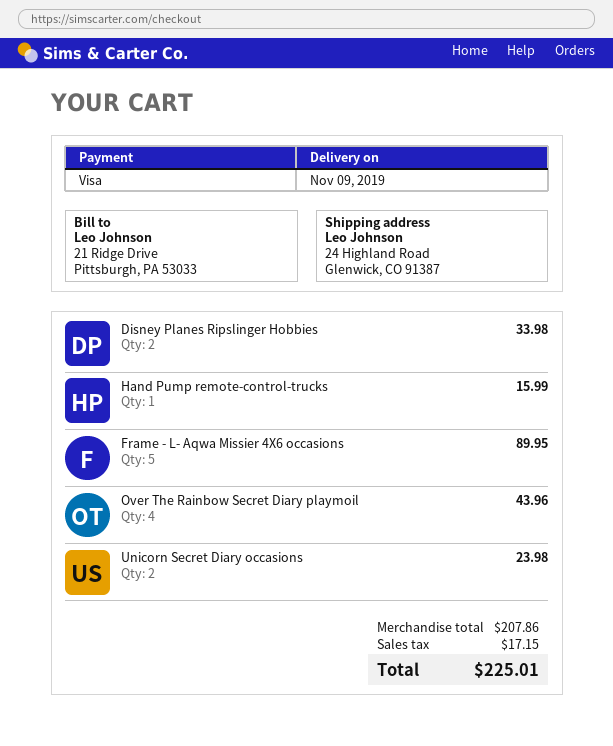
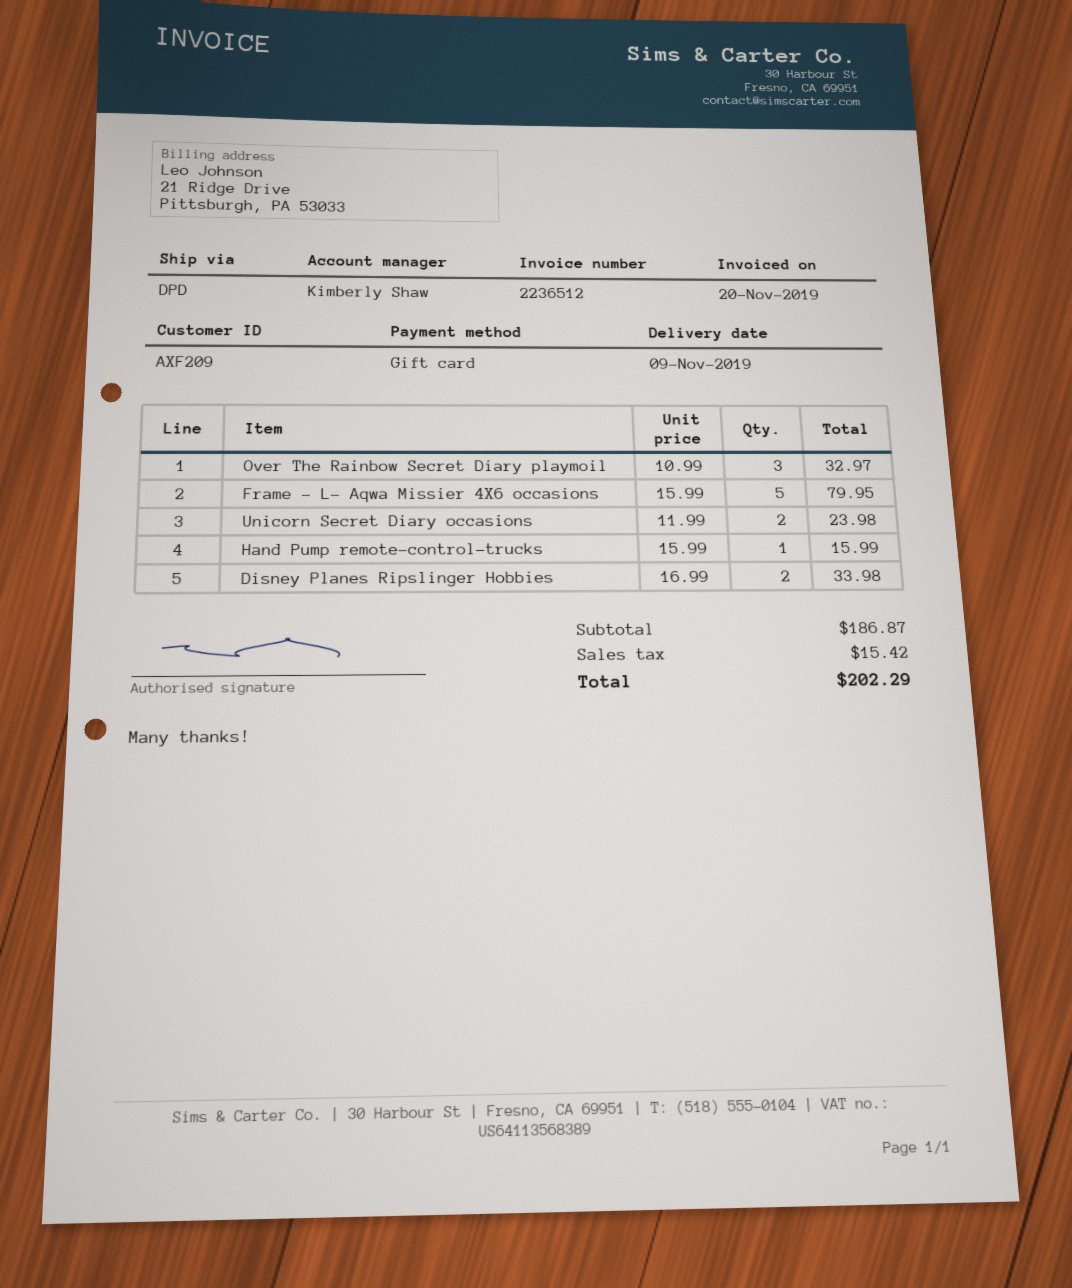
payment method: Visa -> gift card
Frame - L- Aqwa Missier 4X6 occasions: 5 for 89.95 -> 5 for 79.95
Over The Rainbow Secret Diary playmoil: 4 for 43.96 -> 3 for 32.97
subtotal: 207.86 -> 186.87
tax: 17.15 -> 15.42
total: 225.01 -> 202.29

